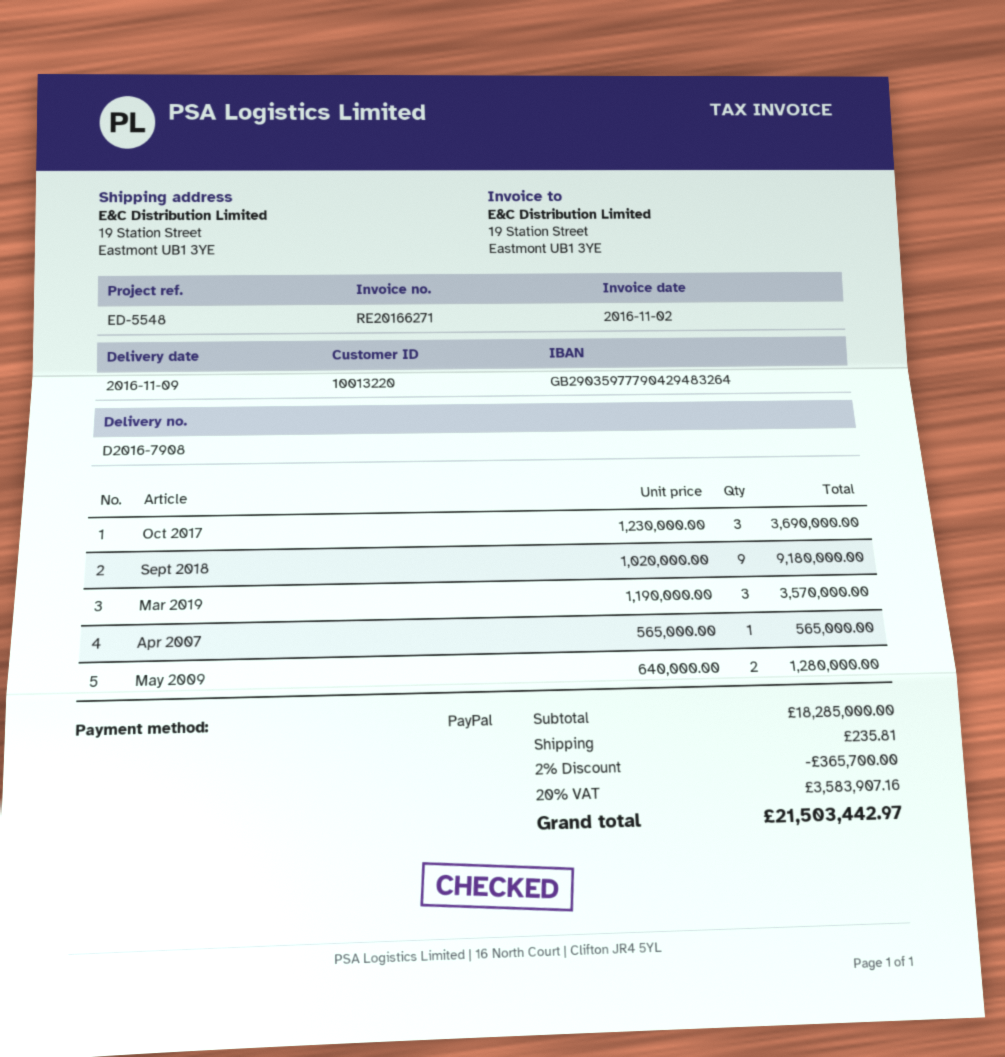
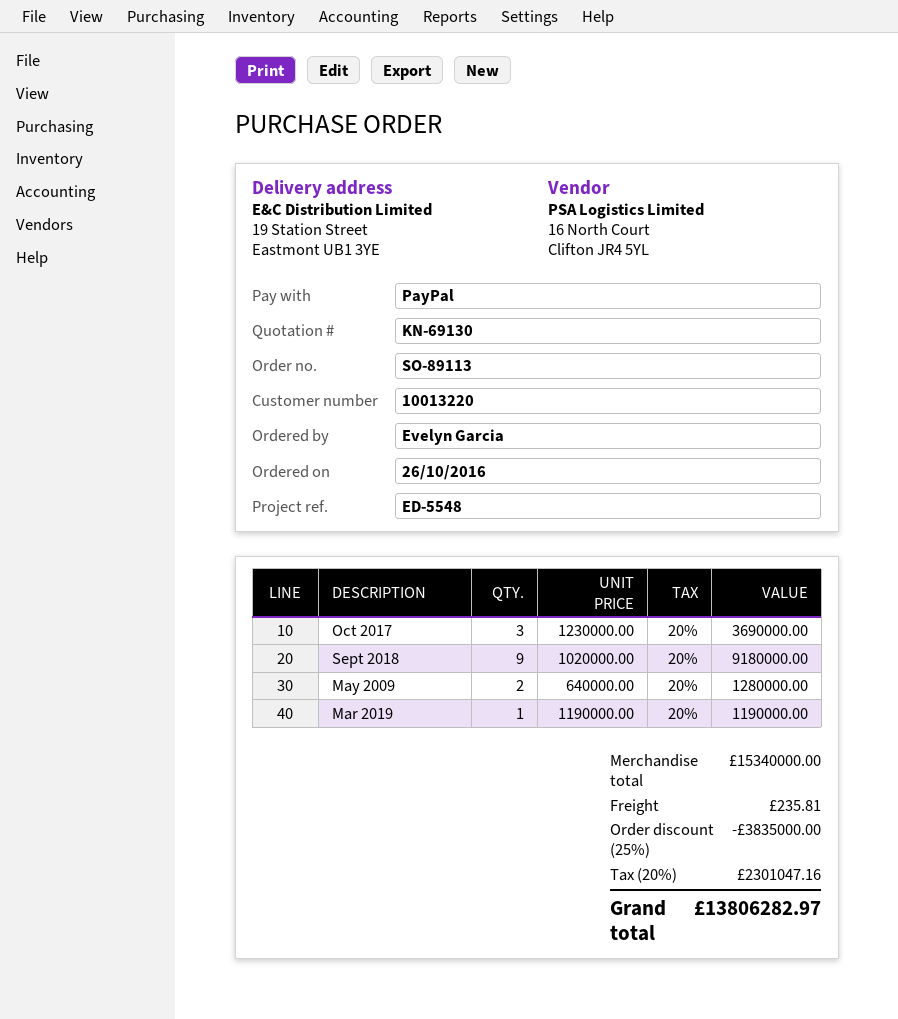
Mar 2019: 3 x 1190000.00 = 3570000.00 -> 1 x 1190000.00 = 1190000.00
Apr 2007: 1 x 565000.00 = 565000.00 -> none
subtotal: 18285000.00 -> 15340000.00
discount: 2% = 365700.00 -> 25% = 3835000.00
tax: 20% = 3583907.16 -> 20% = 2301047.16
total: 21503442.97 -> 13806282.97

